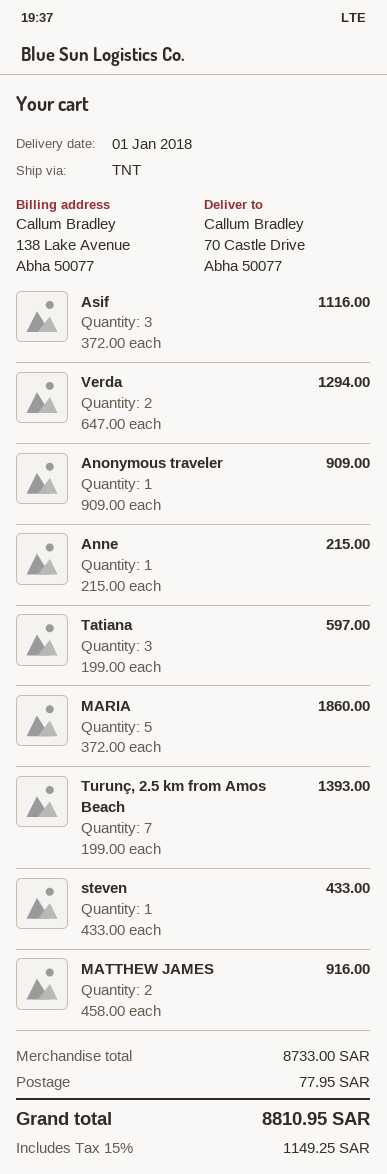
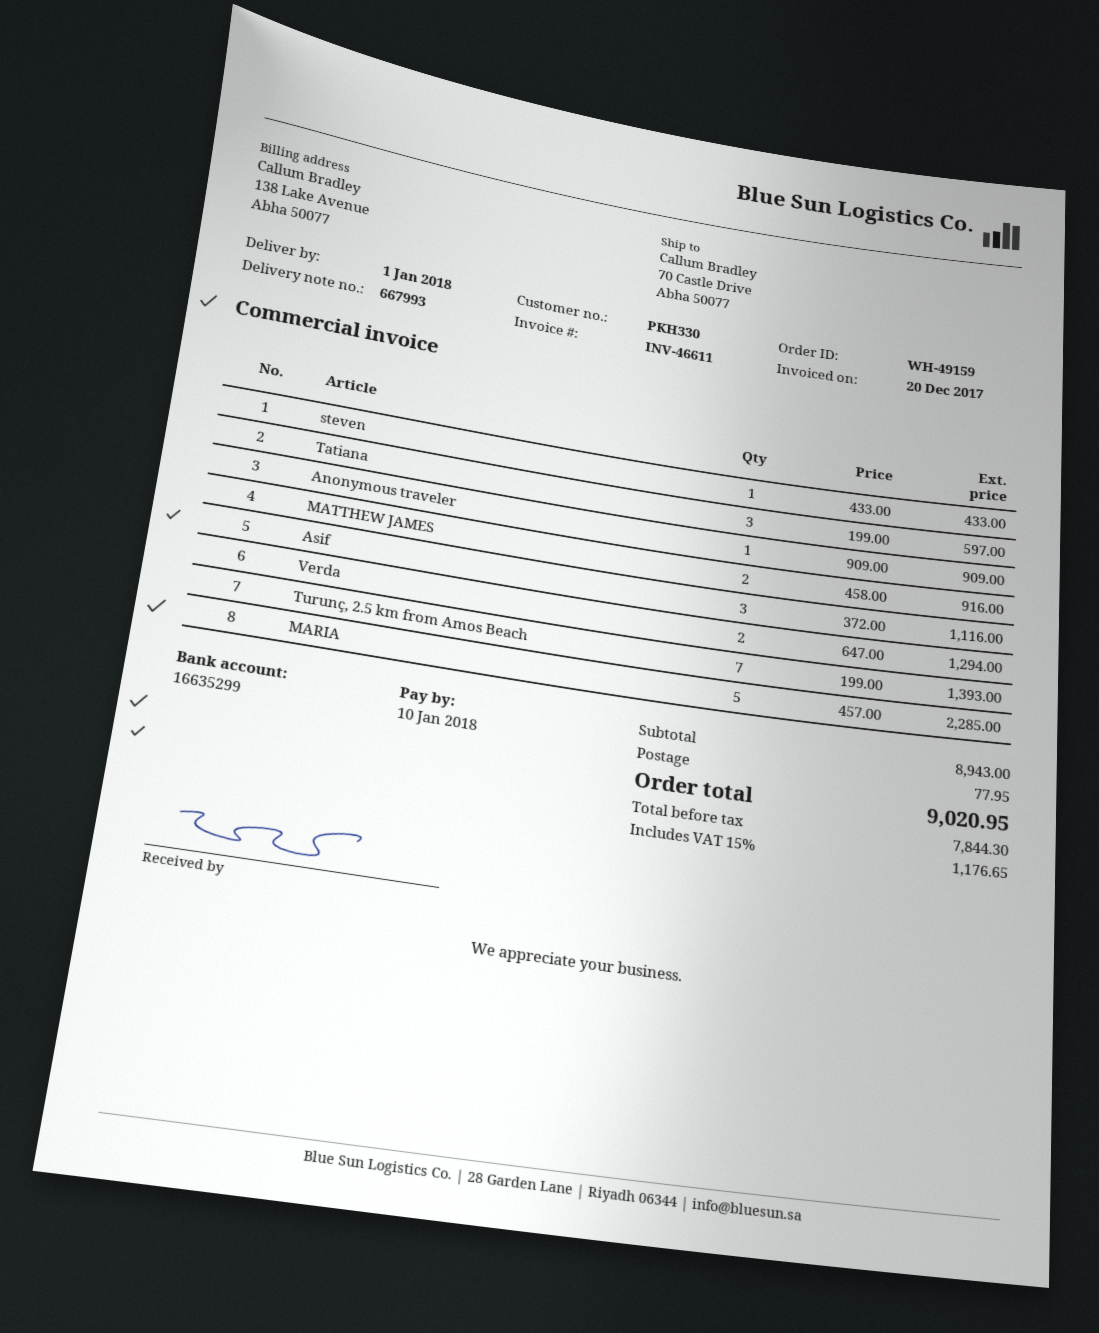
Anne: 1 x 215.00 = 215.00 -> none
MARIA: 5 x 372.00 = 1860.00 -> 5 x 457.00 = 2285.00
subtotal: 8733.00 -> 8943.00
tax: 15% = 1149.25 -> 15% = 1176.65
total: 8810.95 -> 9020.95

